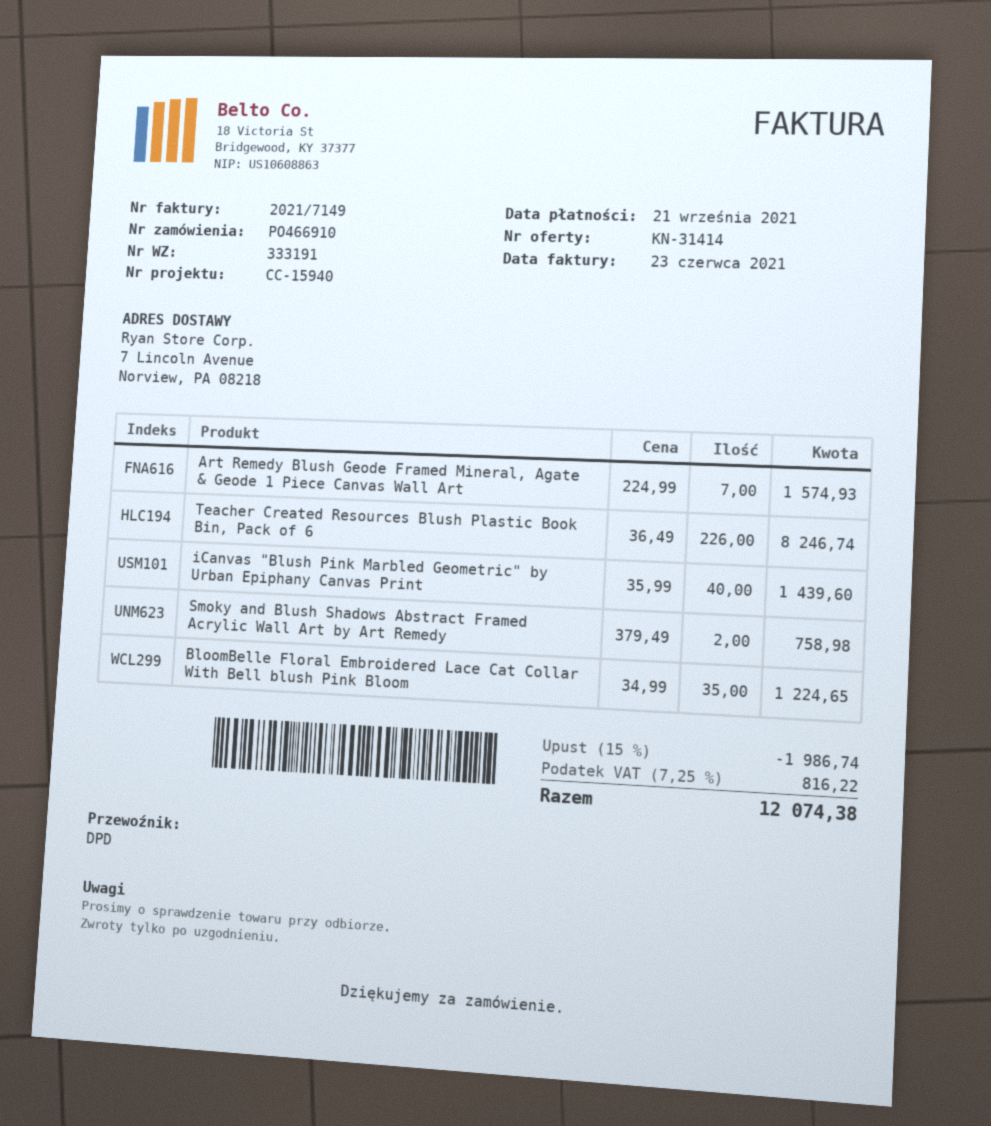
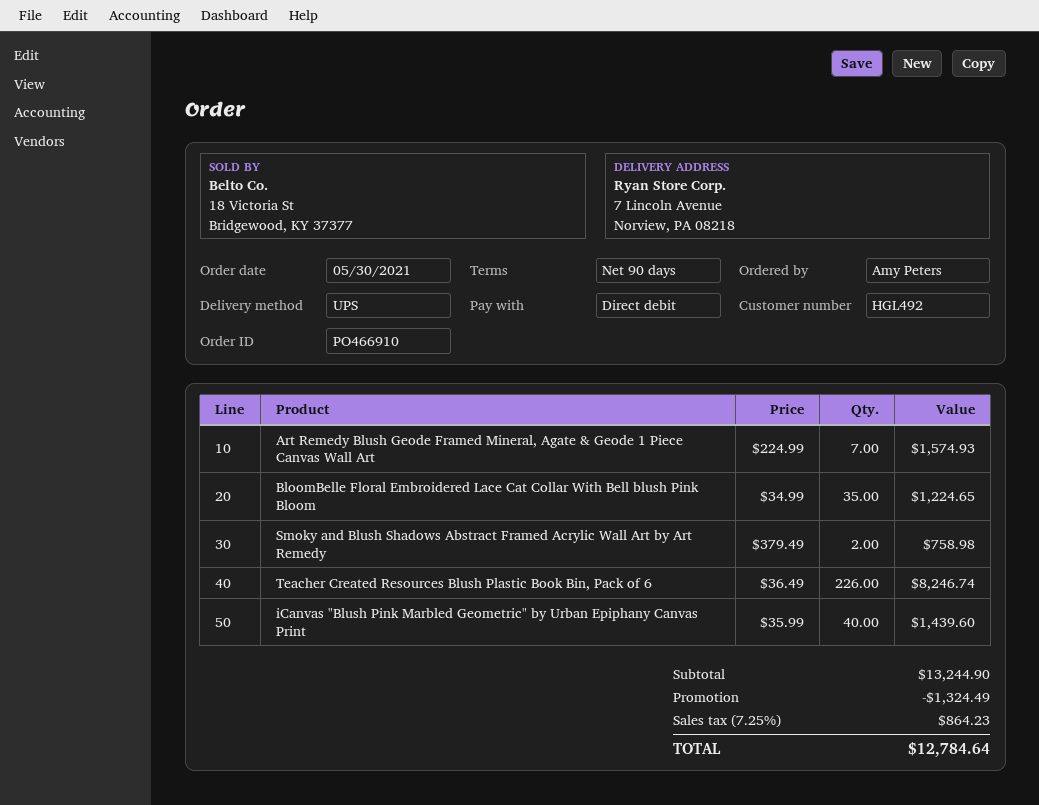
shipping method: DPD -> UPS
discount: 1986.74 -> 1324.49
tax: 7.25% = 816.22 -> 7.25% = 864.23
total: 12074.38 -> 12784.64

